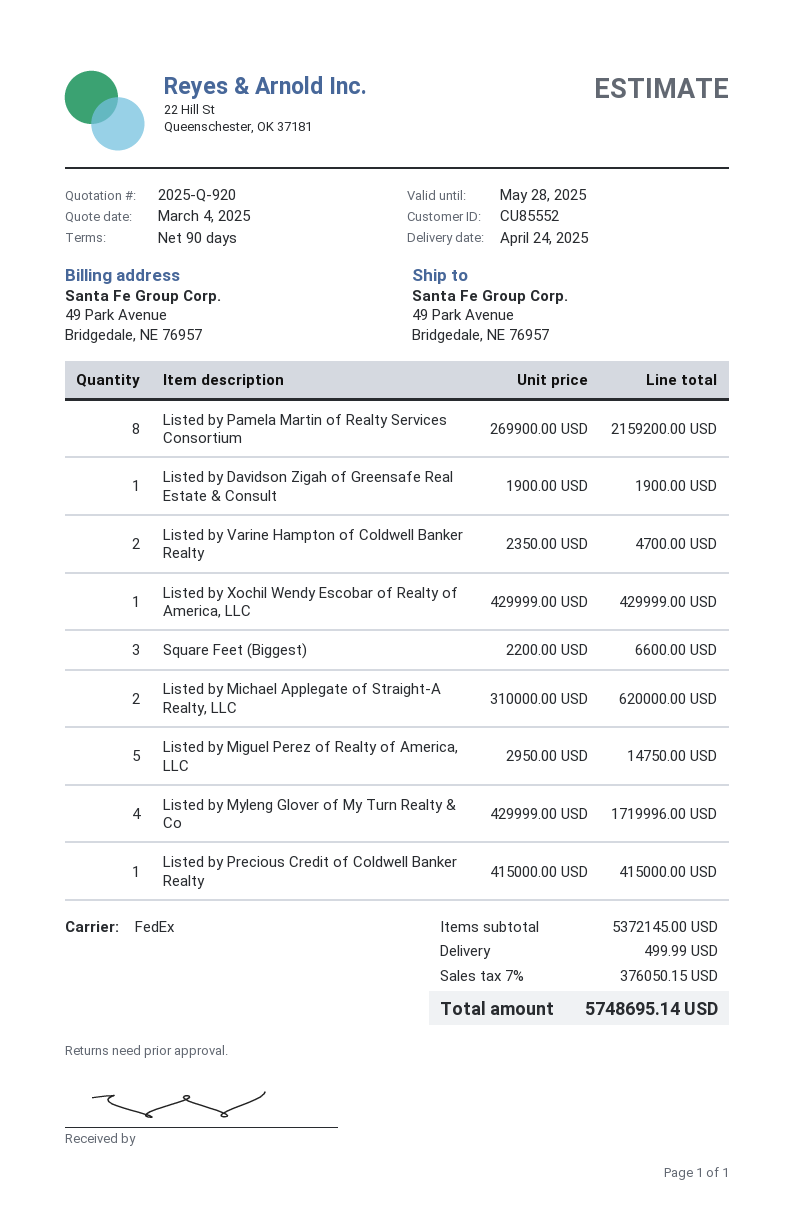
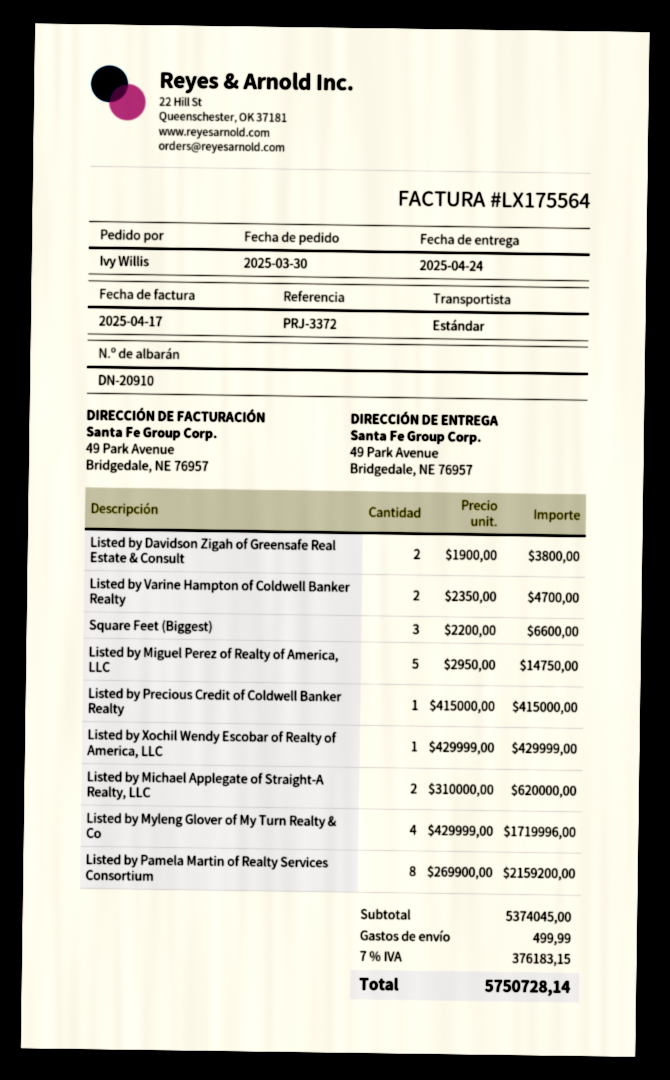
shipping method: FedEx -> standard
Listed by Davidson Zigah of Greensafe Real Estate & Consult: 1 x 1900.00 = 1900.00 -> 2 x 1900.00 = 3800.00
subtotal: 5372145.00 -> 5374045.00
tax: 7% = 376050.15 -> 7% = 376183.15
total: 5748695.14 -> 5750728.14

